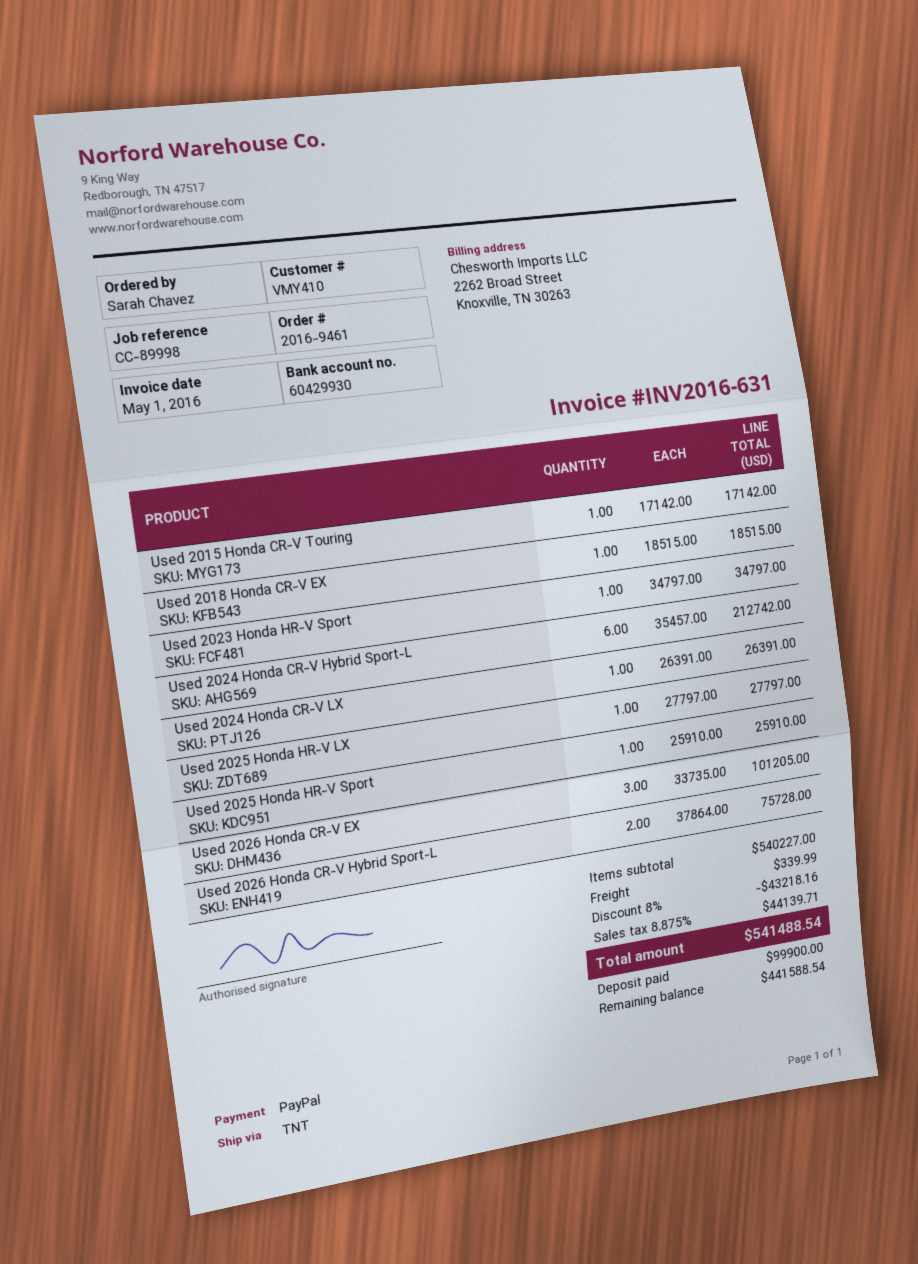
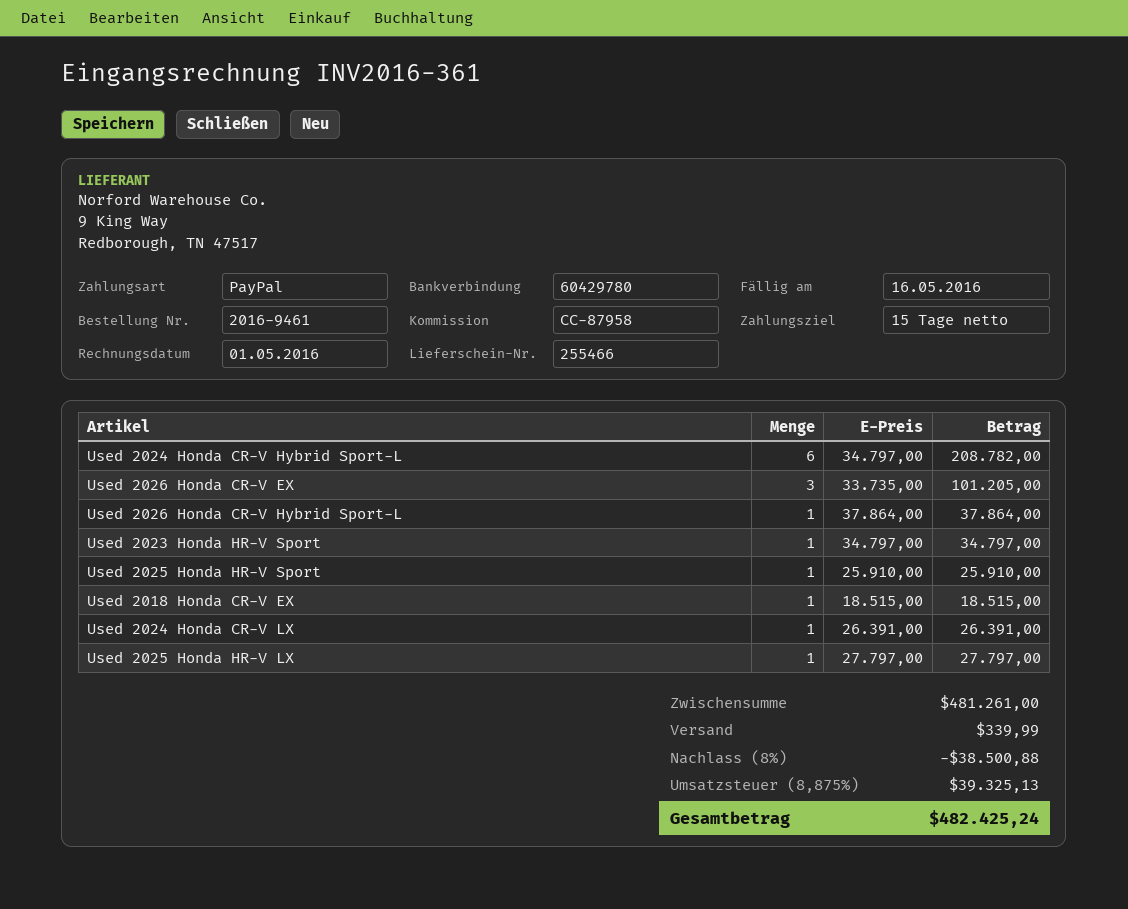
invoice number: INV2016-631 -> INV2016-361
reference: CC-89998 -> CC-87958
bank account: 60429930 -> 60429780
Used 2015 Honda CR-V Touring: 1 x 17142.00 = 17142.00 -> none
Used 2024 Honda CR-V Hybrid Sport-L: 6 x 35457.00 = 212742.00 -> 6 x 34797.00 = 208782.00
Used 2026 Honda CR-V Hybrid Sport-L: 2 x 37864.00 = 75728.00 -> 1 x 37864.00 = 37864.00
subtotal: 540227.00 -> 481261.00
discount: 8% = 43218.16 -> 8% = 38500.88
tax: 8.875% = 44139.71 -> 8.875% = 39325.13
total: 541488.54 -> 482425.24

